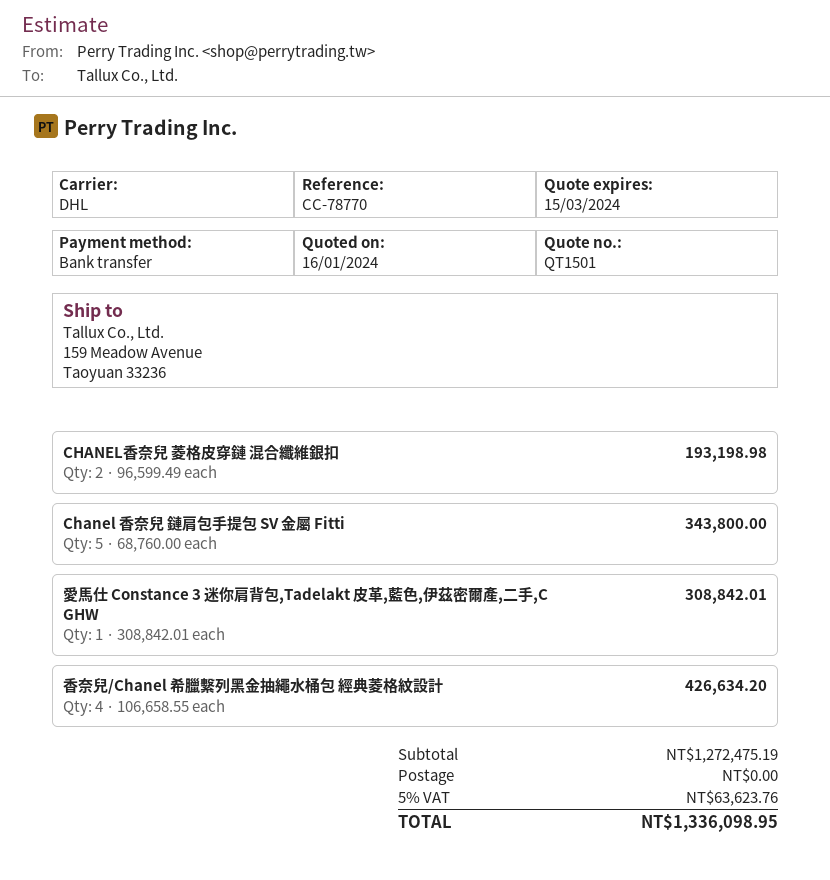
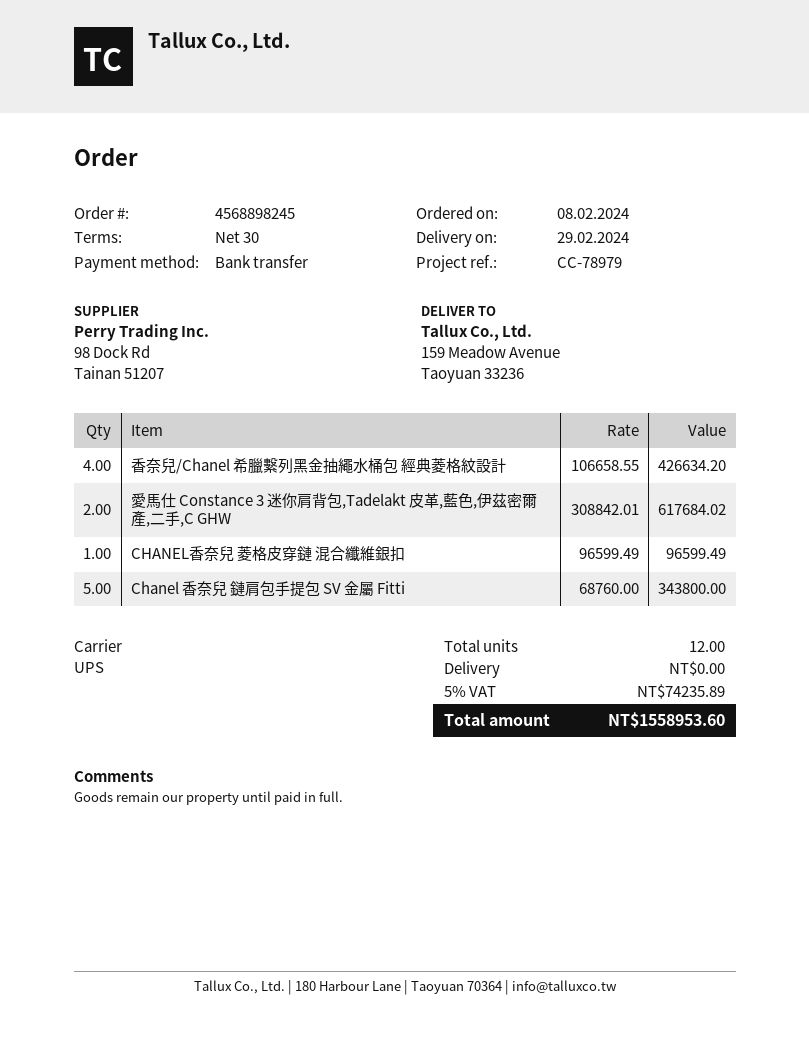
reference: CC-78770 -> CC-78979
shipping method: DHL -> UPS
CHANEL香奈兒 菱格皮穿鏈 混合纖維銀扣: 2 x 96599.49 = 193198.98 -> 1 x 96599.49 = 96599.49
愛馬仕 Constance 3 迷你肩背包,Tadelakt 皮革,藍色,伊茲密爾產,二手,C GHW: 1 x 308842.01 = 308842.01 -> 2 x 308842.01 = 617684.02
tax: 5% = 63623.76 -> 5% = 74235.89
total: 1336098.95 -> 1558953.60

